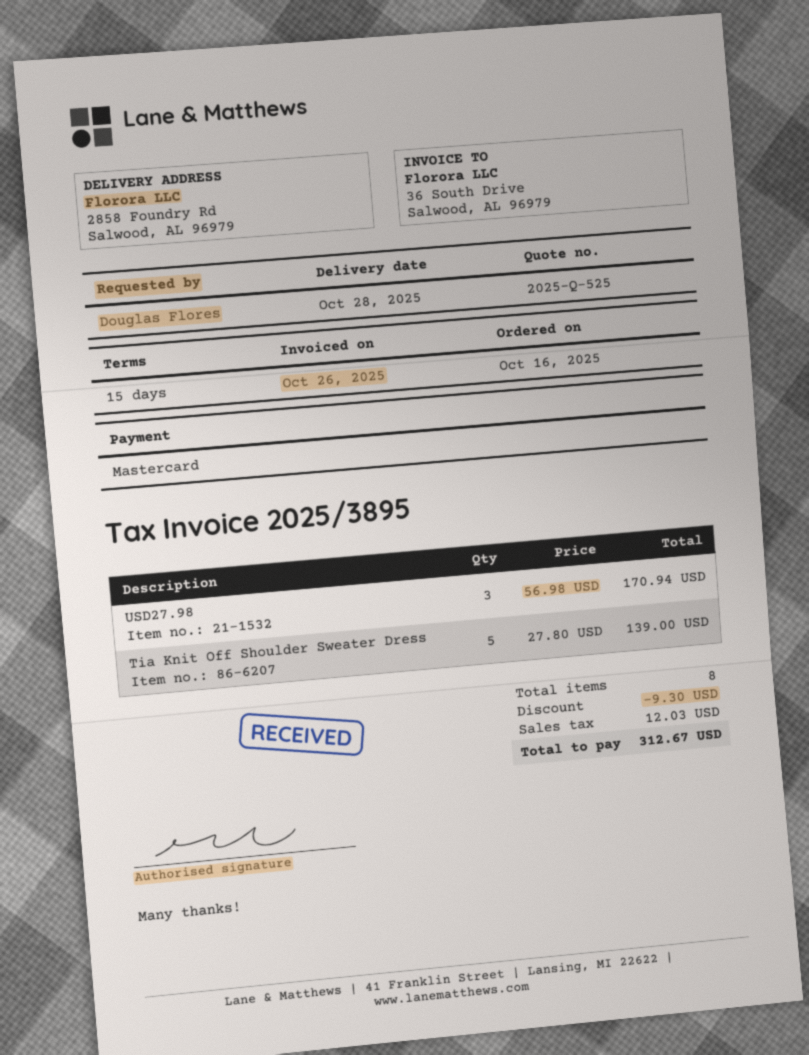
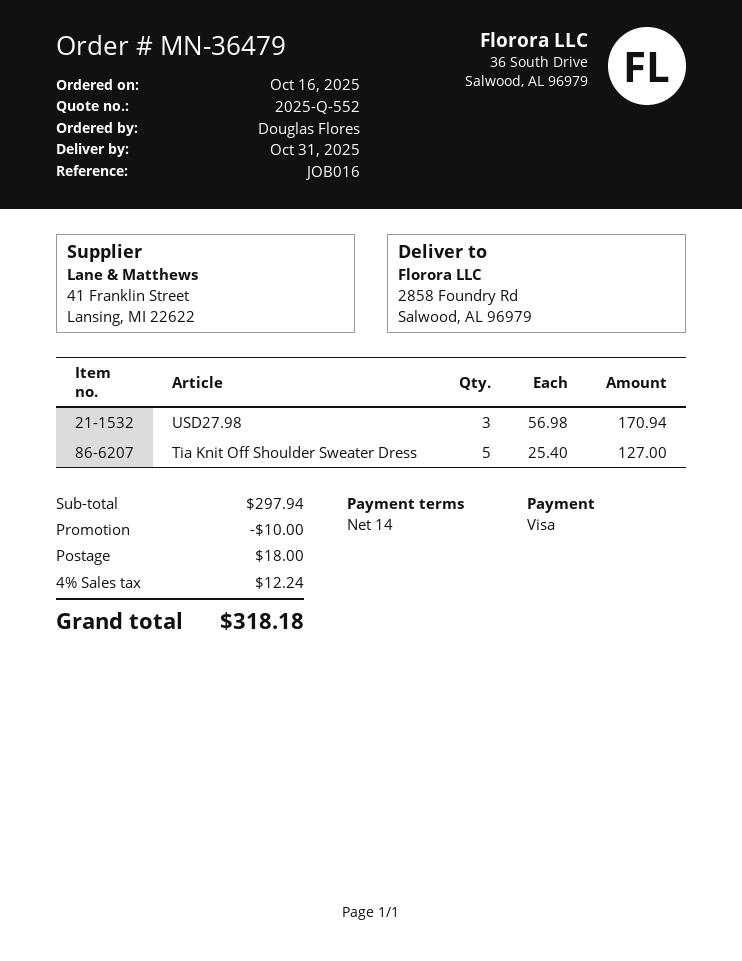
quote number: 2025-Q-525 -> 2025-Q-552
delivery date: 2025-10-28 -> 2025-10-31
payment terms: 15 days -> 14 days
payment method: Mastercard -> Visa
Tia Knit Off Shoulder Sweater Dress: 5 x 27.80 = 139.00 -> 5 x 25.40 = 127.00
discount: 9.30 -> 10.00
shipping: none -> 18.00
tax: 12.03 -> 12.24
total: 312.67 -> 318.18

